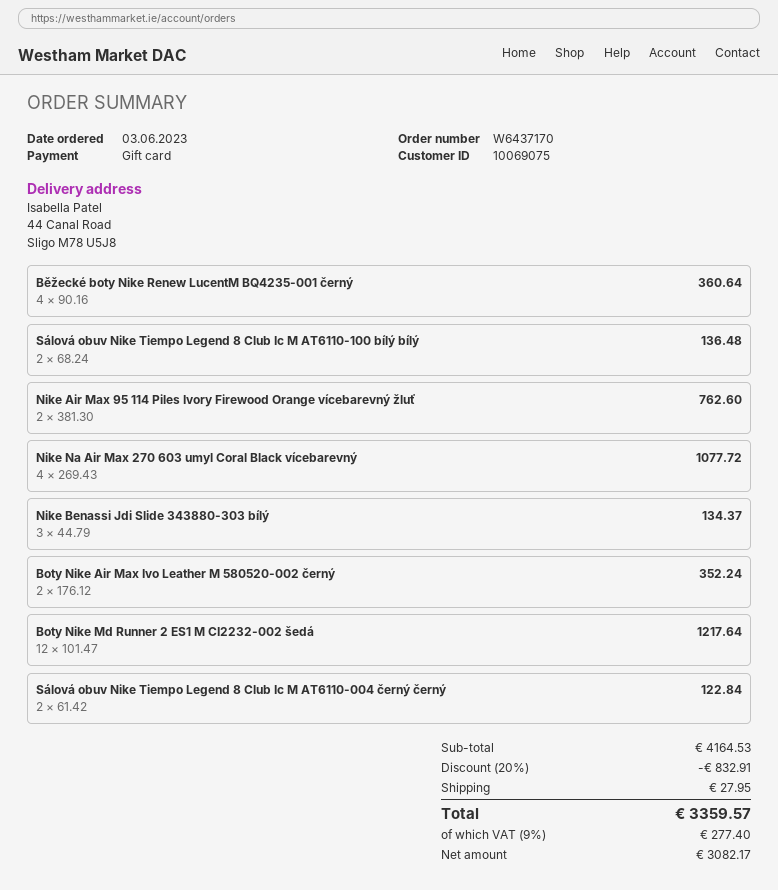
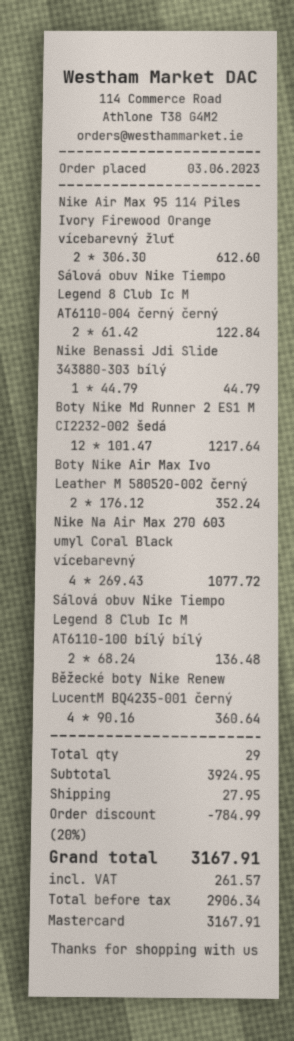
payment method: gift card -> Mastercard
Nike Air Max 95 114 Piles Ivory Firewood Orange vícebarevný žluť: 2 x 381.30 = 762.60 -> 2 x 306.30 = 612.60
Nike Benassi Jdi Slide 343880-303 bílý: 3 x 44.79 = 134.37 -> 1 x 44.79 = 44.79
subtotal: 4164.53 -> 3924.95
discount: 20% = 832.91 -> 20% = 784.99
net: 3082.17 -> 2906.34
tax: 277.40 -> 261.57
total: 3359.57 -> 3167.91

